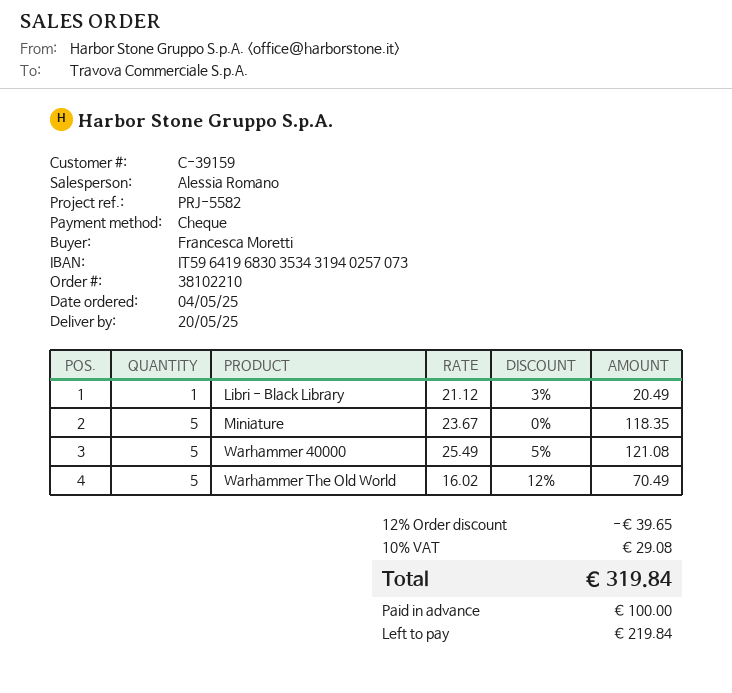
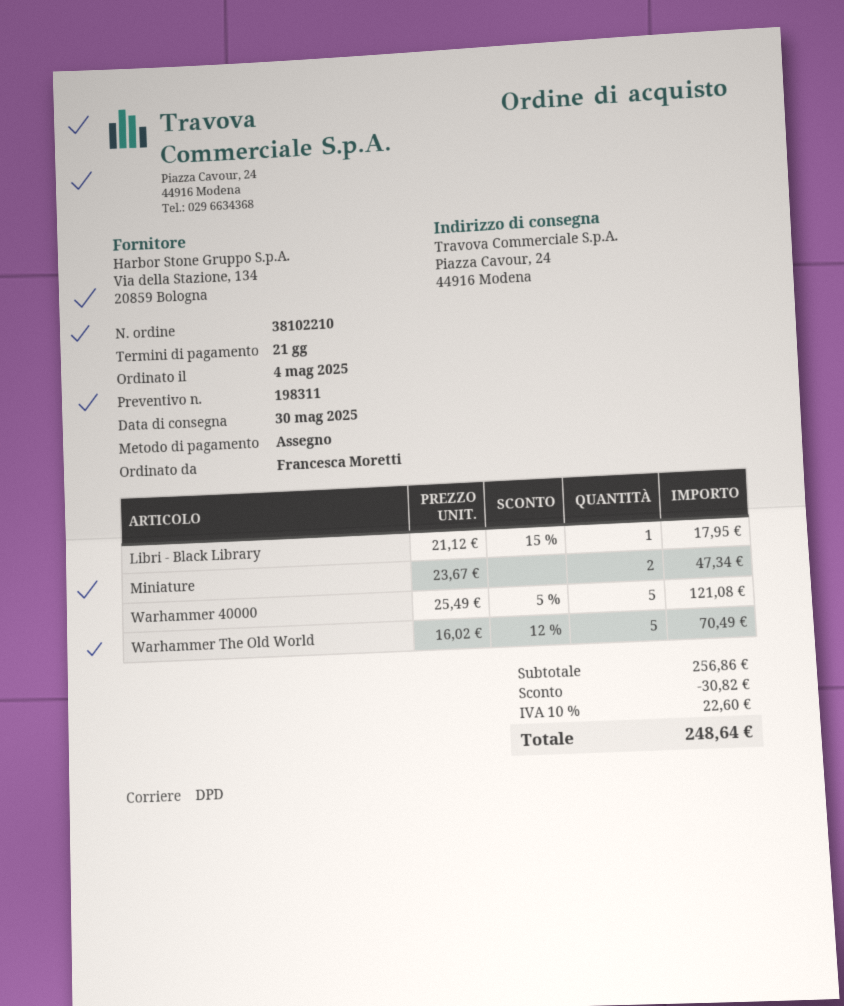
delivery date: 2025-05-20 -> 2025-05-30
Libri - Black Library: 1 x 21.12 - 3% = 20.49 -> 1 x 21.12 - 15% = 17.95
Miniature: 5 x 23.67 = 118.35 -> 2 x 23.67 = 47.34
discount: 39.65 -> 30.82
tax: 10% = 29.08 -> 10% = 22.60
total: 319.84 -> 248.64

